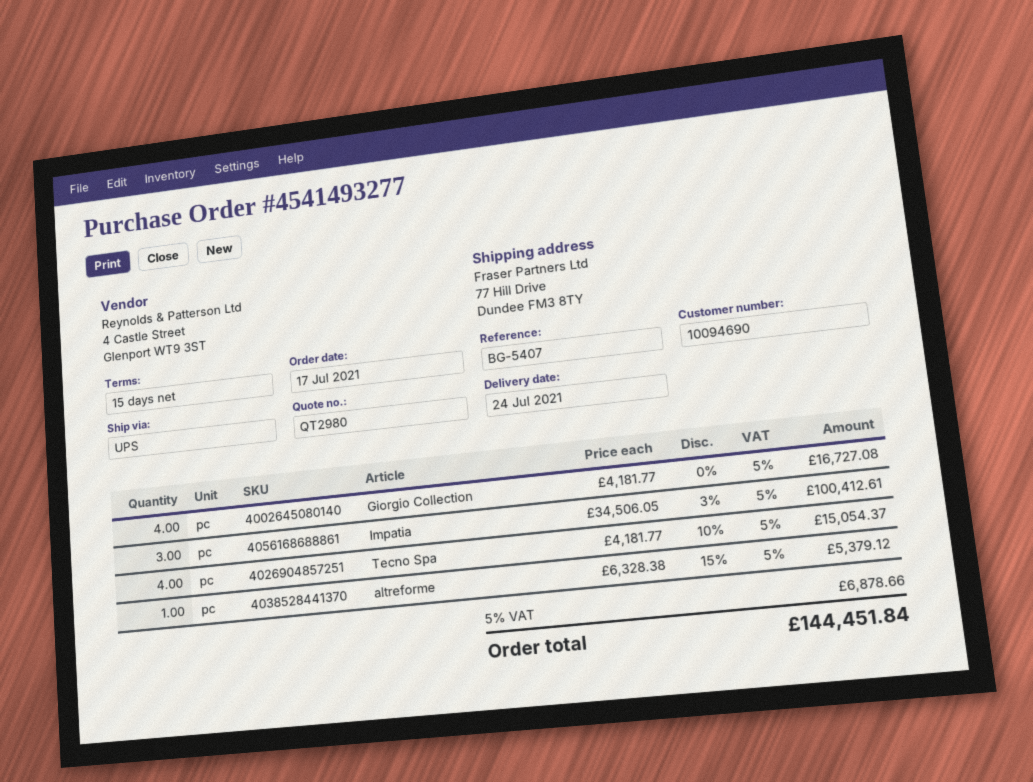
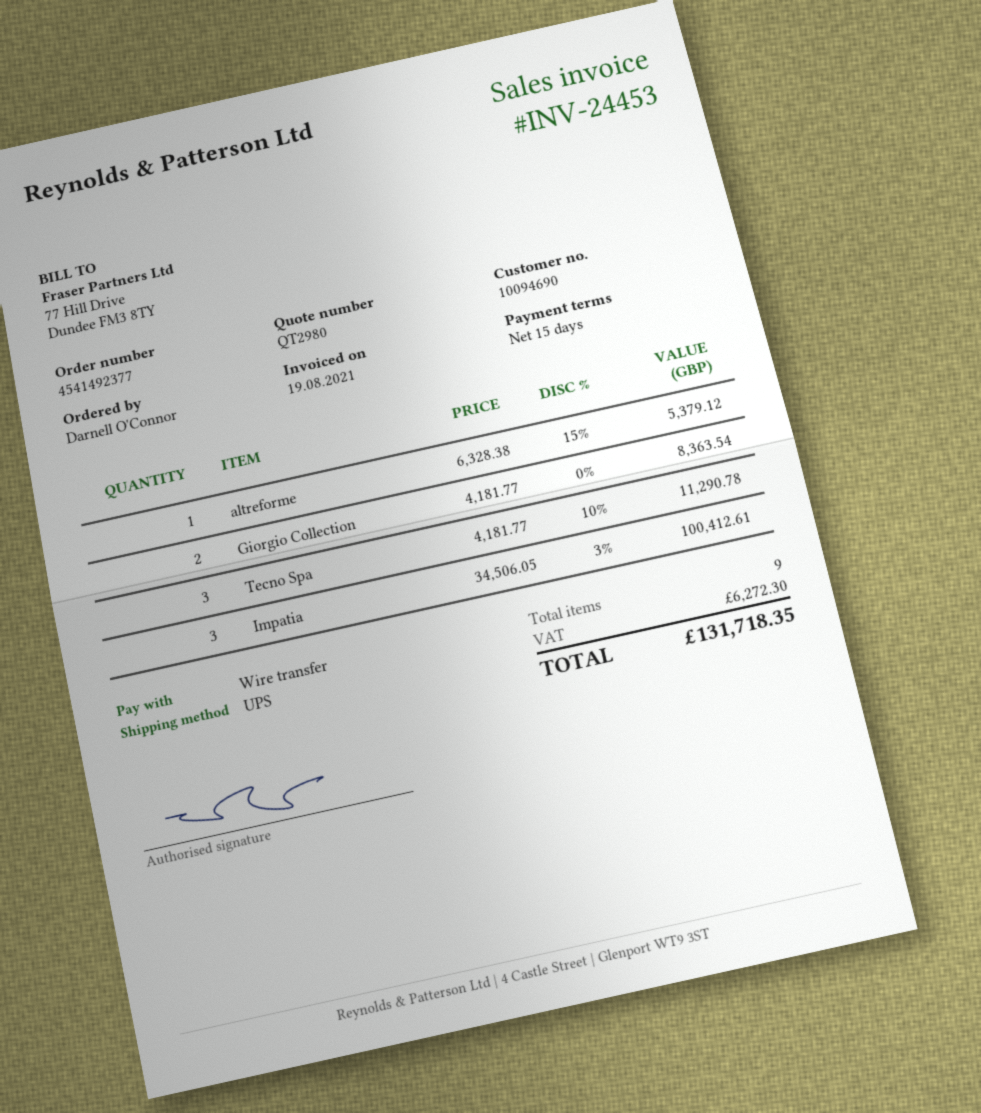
order number: 4541493277 -> 4541492377
Giorgio Collection: 4 x 4181.77 = 16727.08 -> 2 x 4181.77 = 8363.54
Tecno Spa: 4 x 4181.77 - 10% = 15054.37 -> 3 x 4181.77 - 10% = 11290.78
tax: 6878.66 -> 6272.30
total: 144451.84 -> 131718.35

